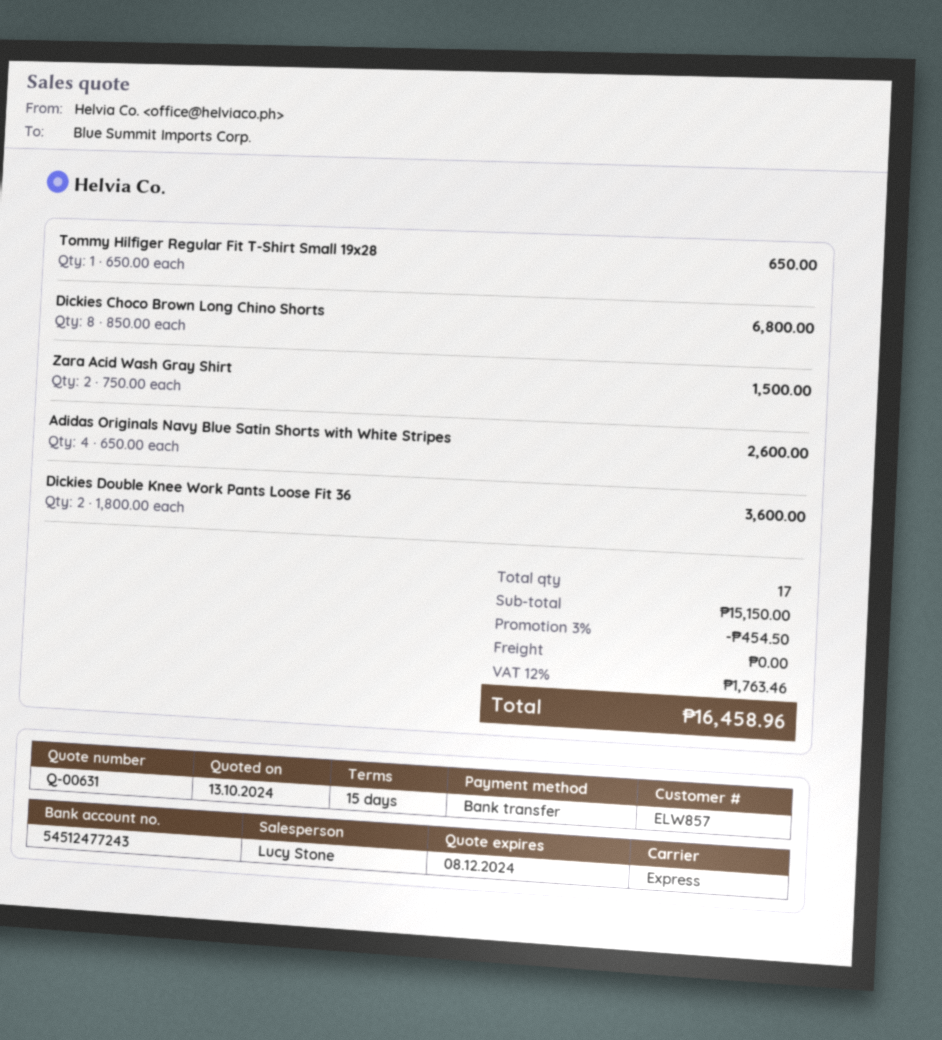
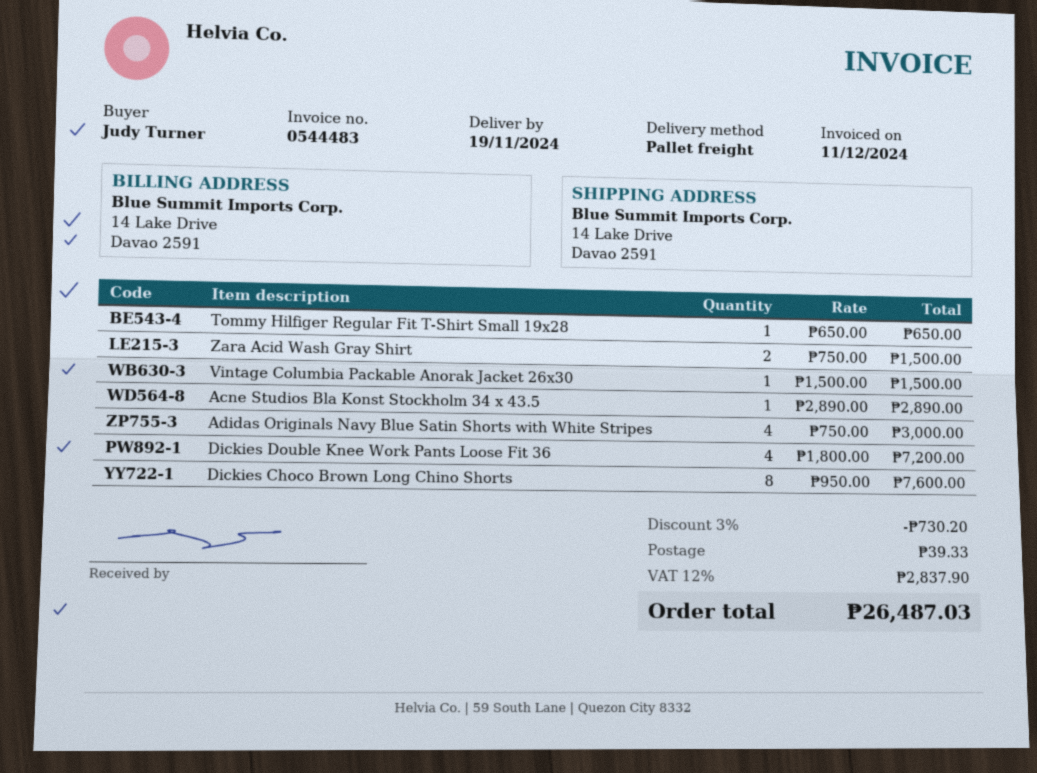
shipping method: express -> pallet freight
Dickies Choco Brown Long Chino Shorts: 8 x 850.00 = 6800.00 -> 8 x 950.00 = 7600.00
Adidas Originals Navy Blue Satin Shorts with White Stripes: 4 x 650.00 = 2600.00 -> 4 x 750.00 = 3000.00
Dickies Double Knee Work Pants Loose Fit 36: 2 x 1800.00 = 3600.00 -> 4 x 1800.00 = 7200.00
Vintage Columbia Packable Anorak Jacket 26x30: none -> 1 x 1500.00 = 1500.00
Acne Studios Bla Konst Stockholm 34 x 43.5: none -> 1 x 2890.00 = 2890.00
discount: 3% = 454.50 -> 3% = 730.20
shipping: 0.00 -> 39.33
tax: 12% = 1763.46 -> 12% = 2837.90
total: 16458.96 -> 26487.03

